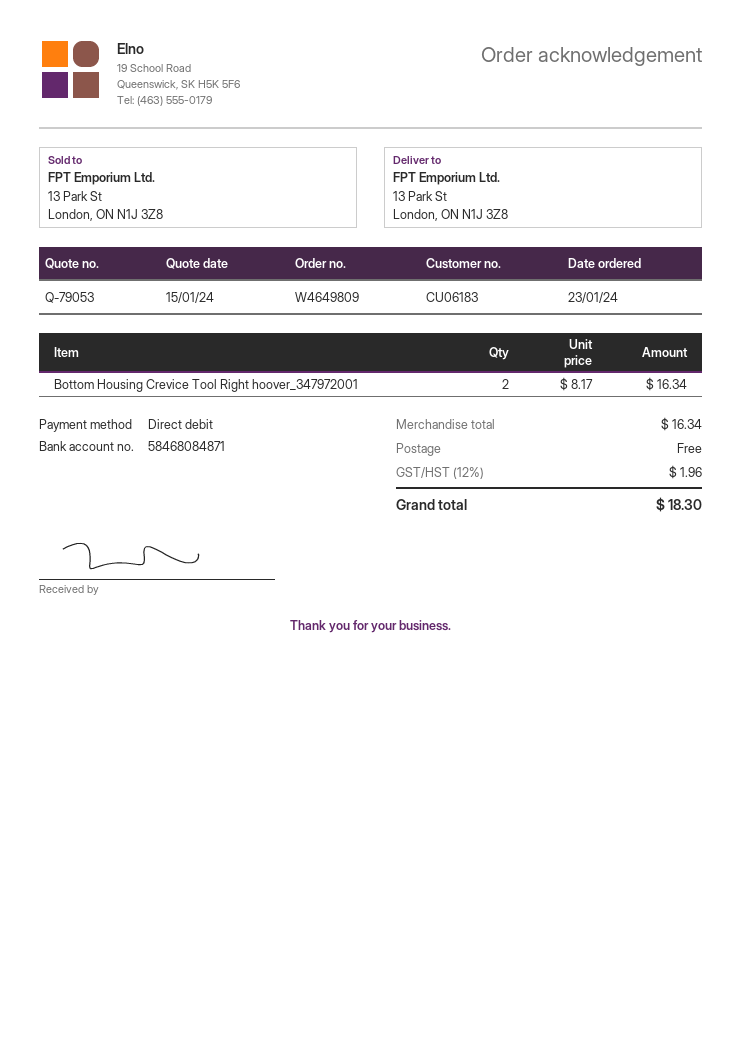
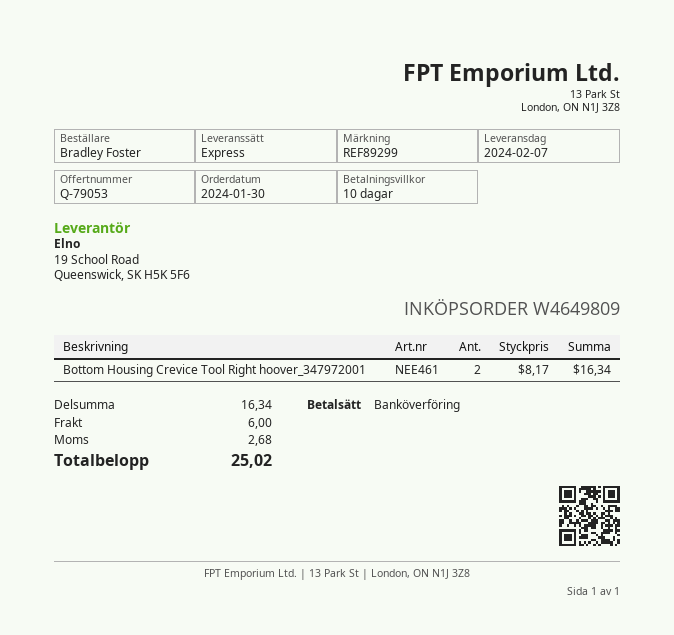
order date: 2024-01-23 -> 2024-01-30
payment method: direct debit -> bank transfer
shipping: 0.00 -> 6.00
tax: 1.96 -> 2.68
total: 18.30 -> 25.02

